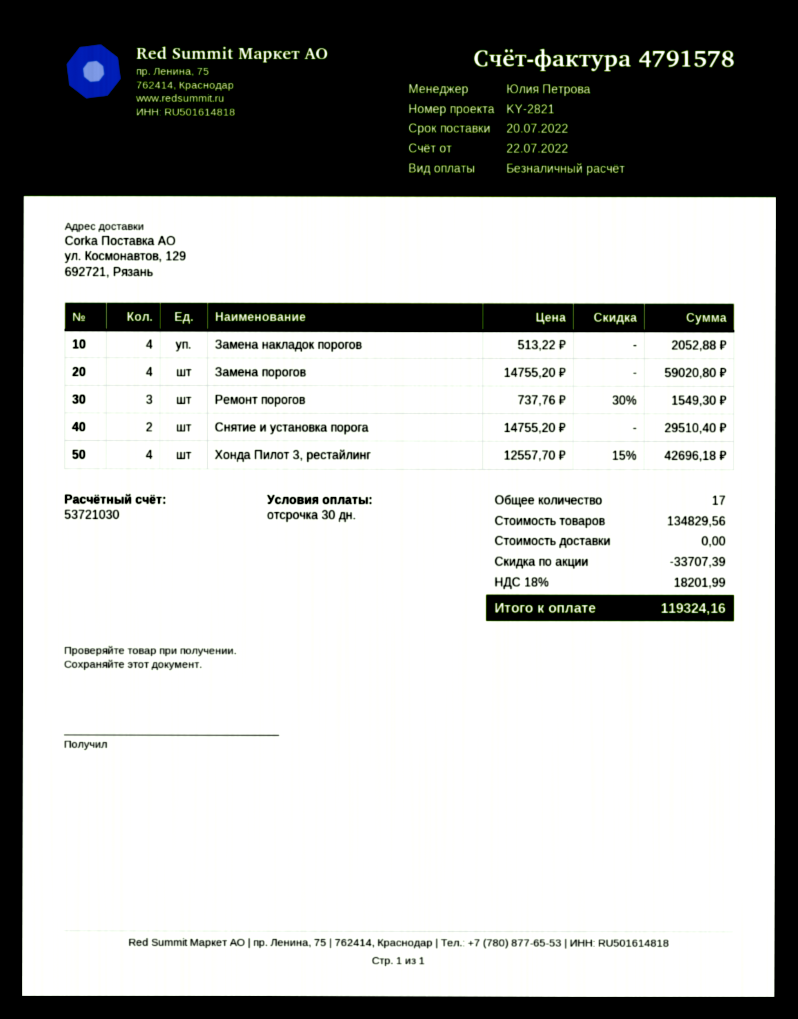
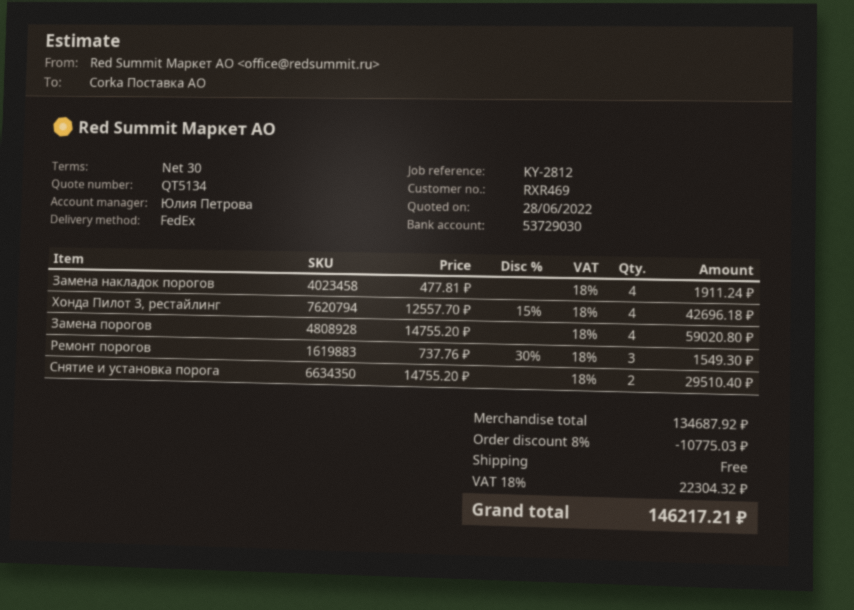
reference: KY-2821 -> KY-2812
bank account: 53721030 -> 53729030
Замена накладок порогов: 4 x 513.22 = 2052.88 -> 4 x 477.81 = 1911.24
subtotal: 134829.56 -> 134687.92
discount: 33707.39 -> 10775.03
tax: 18% = 18201.99 -> 18% = 22304.32
total: 119324.16 -> 146217.21

